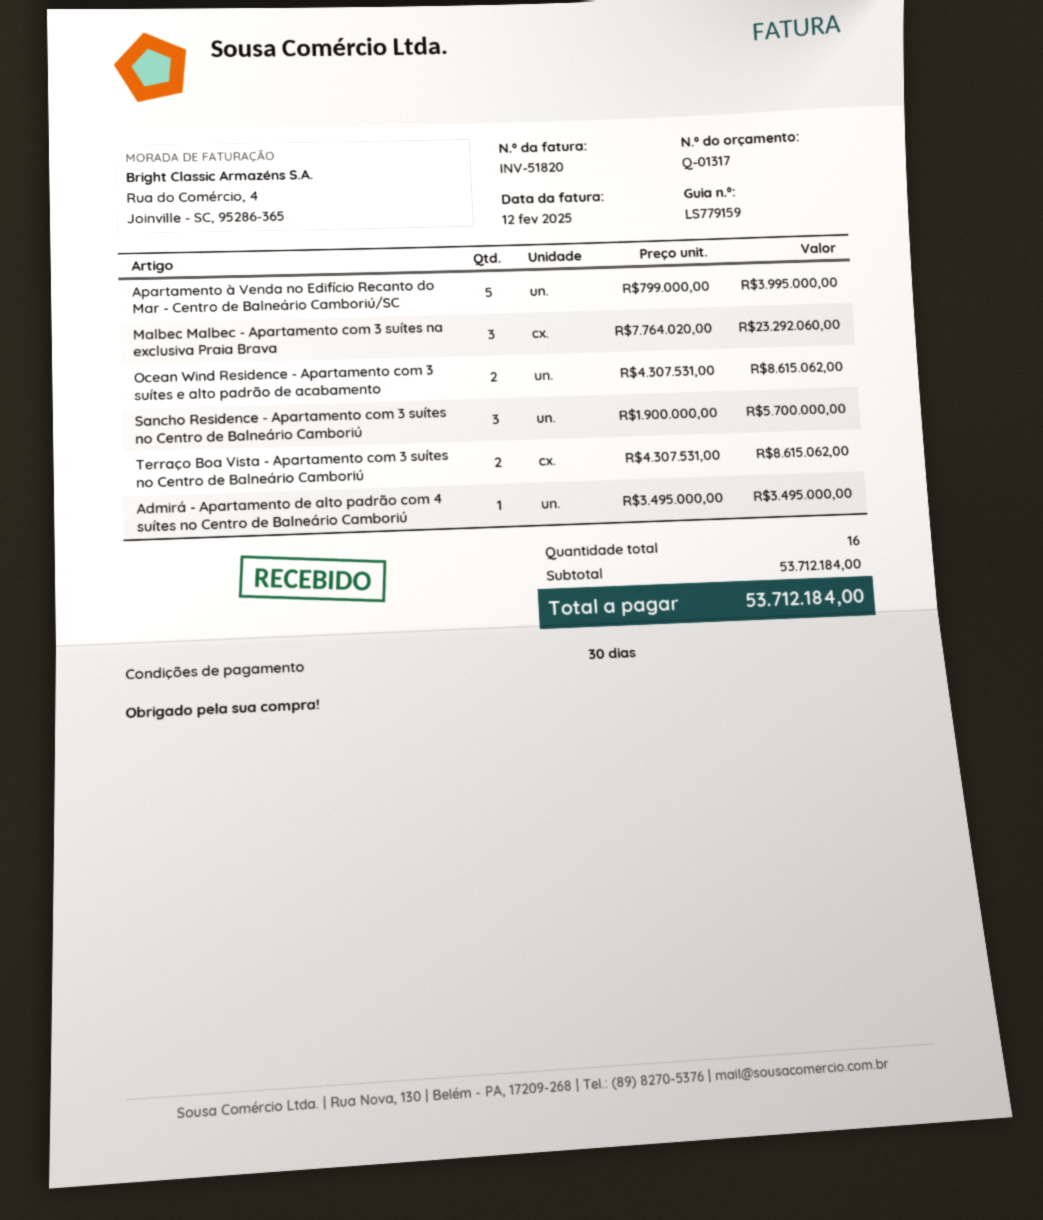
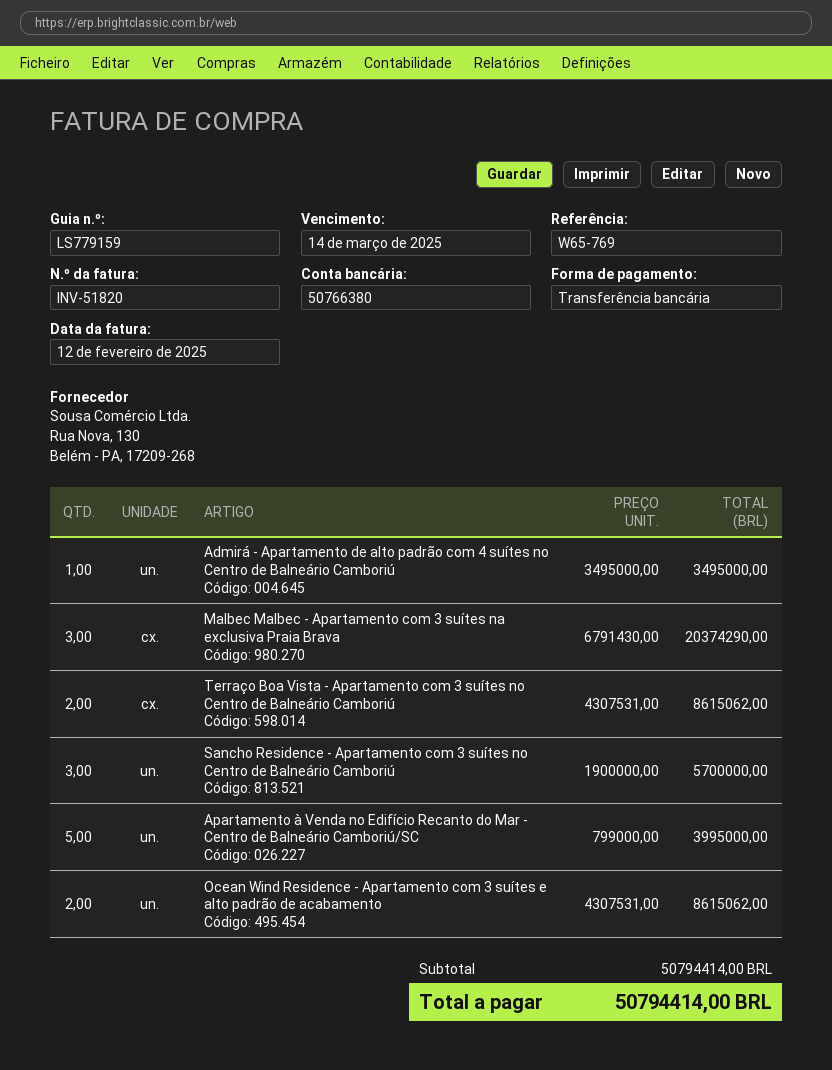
Malbec Malbec - Apartamento com 3 suítes na exclusiva Praia Brava: 3 x 7764020.00 = 23292060.00 -> 3 x 6791430.00 = 20374290.00
subtotal: 53712184.00 -> 50794414.00
total: 53712184.00 -> 50794414.00

